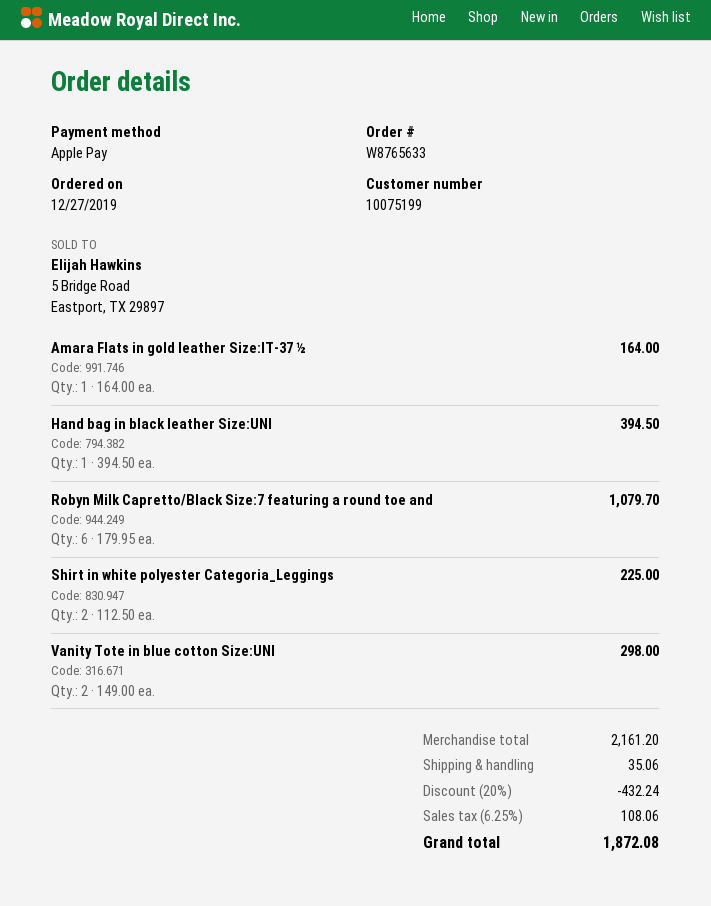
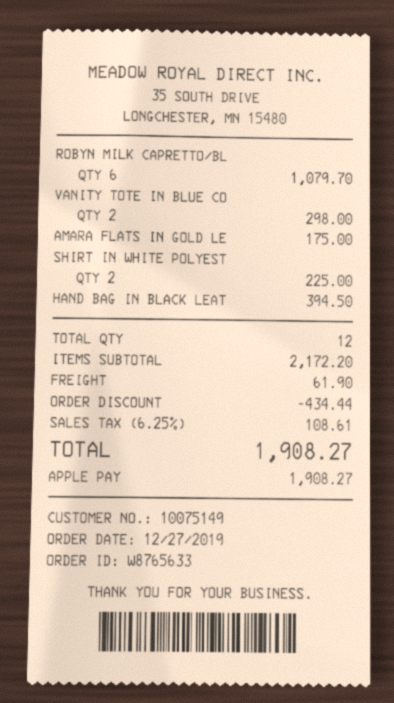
customer number: 10075199 -> 10075149
Amara Flats in gold leather Size:IT-37 ½: 1 for 164.00 -> 1 for 175.00
subtotal: 2161.20 -> 2172.20
discount: 432.24 -> 434.44
shipping: 35.06 -> 61.90
tax: 6.25% = 108.06 -> 6.25% = 108.61
total: 1872.08 -> 1908.27

